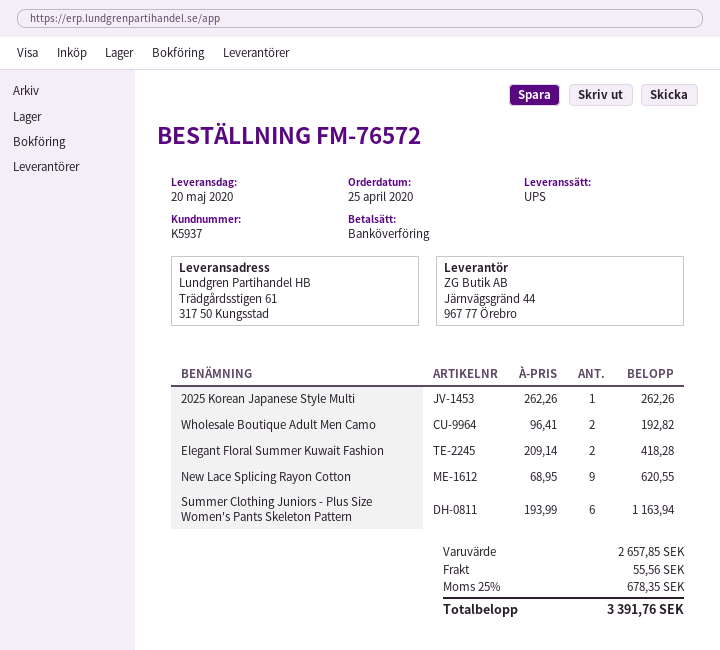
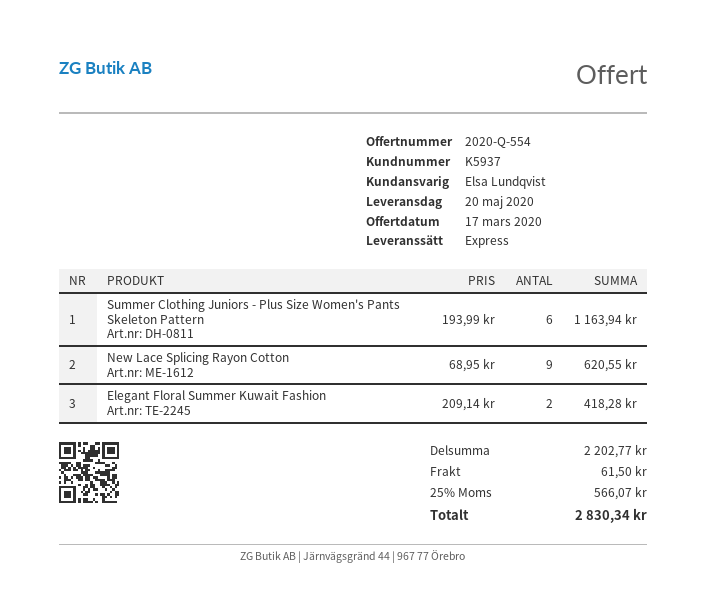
shipping method: UPS -> express
2025 Korean Japanese Style Multi: 1 x 262.26 = 262.26 -> none
Wholesale Boutique Adult Men Camo: 2 x 96.41 = 192.82 -> none
subtotal: 2657.85 -> 2202.77
shipping: 55.56 -> 61.50
tax: 25% = 678.35 -> 25% = 566.07
total: 3391.76 -> 2830.34

